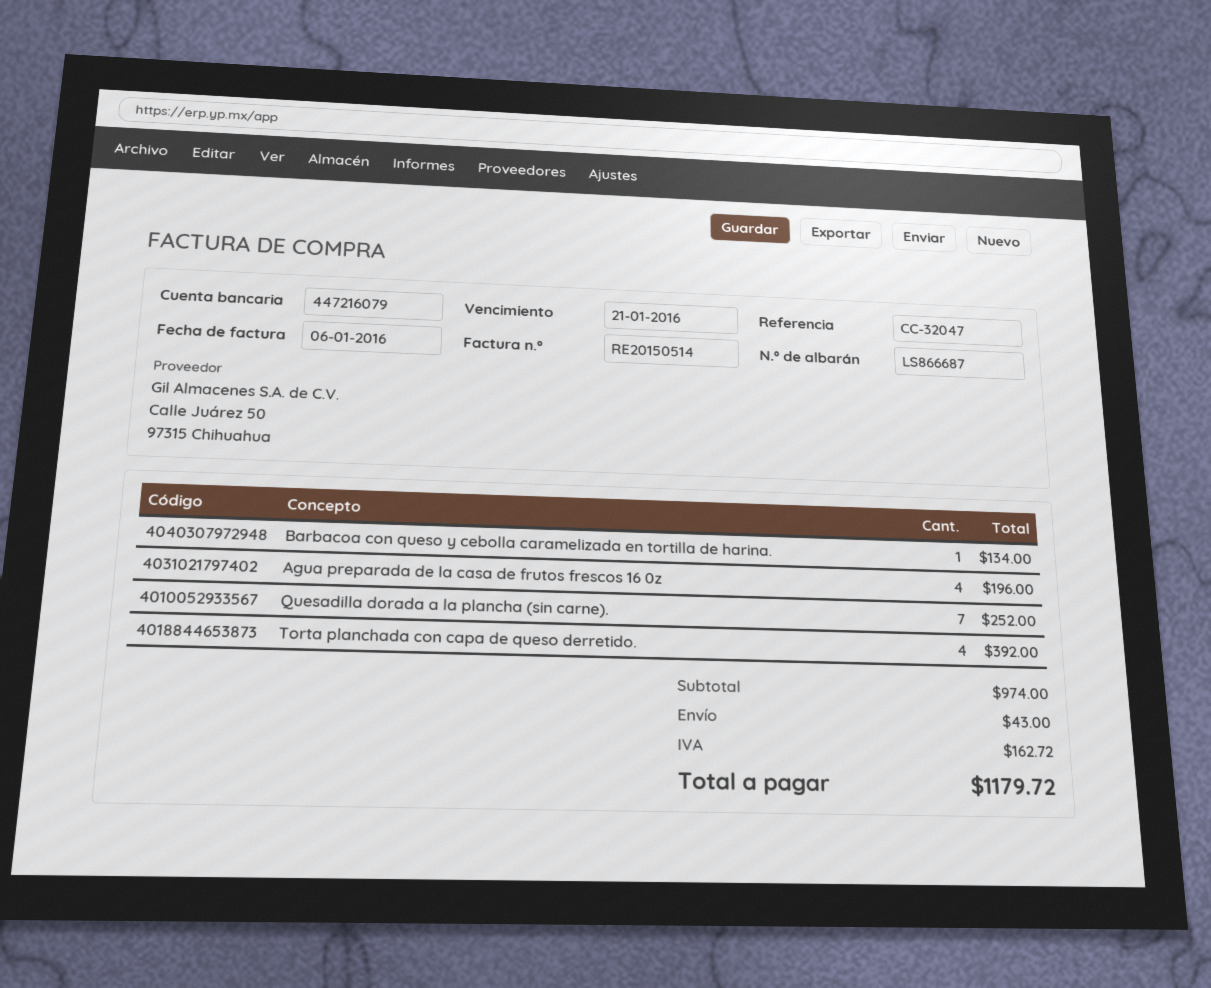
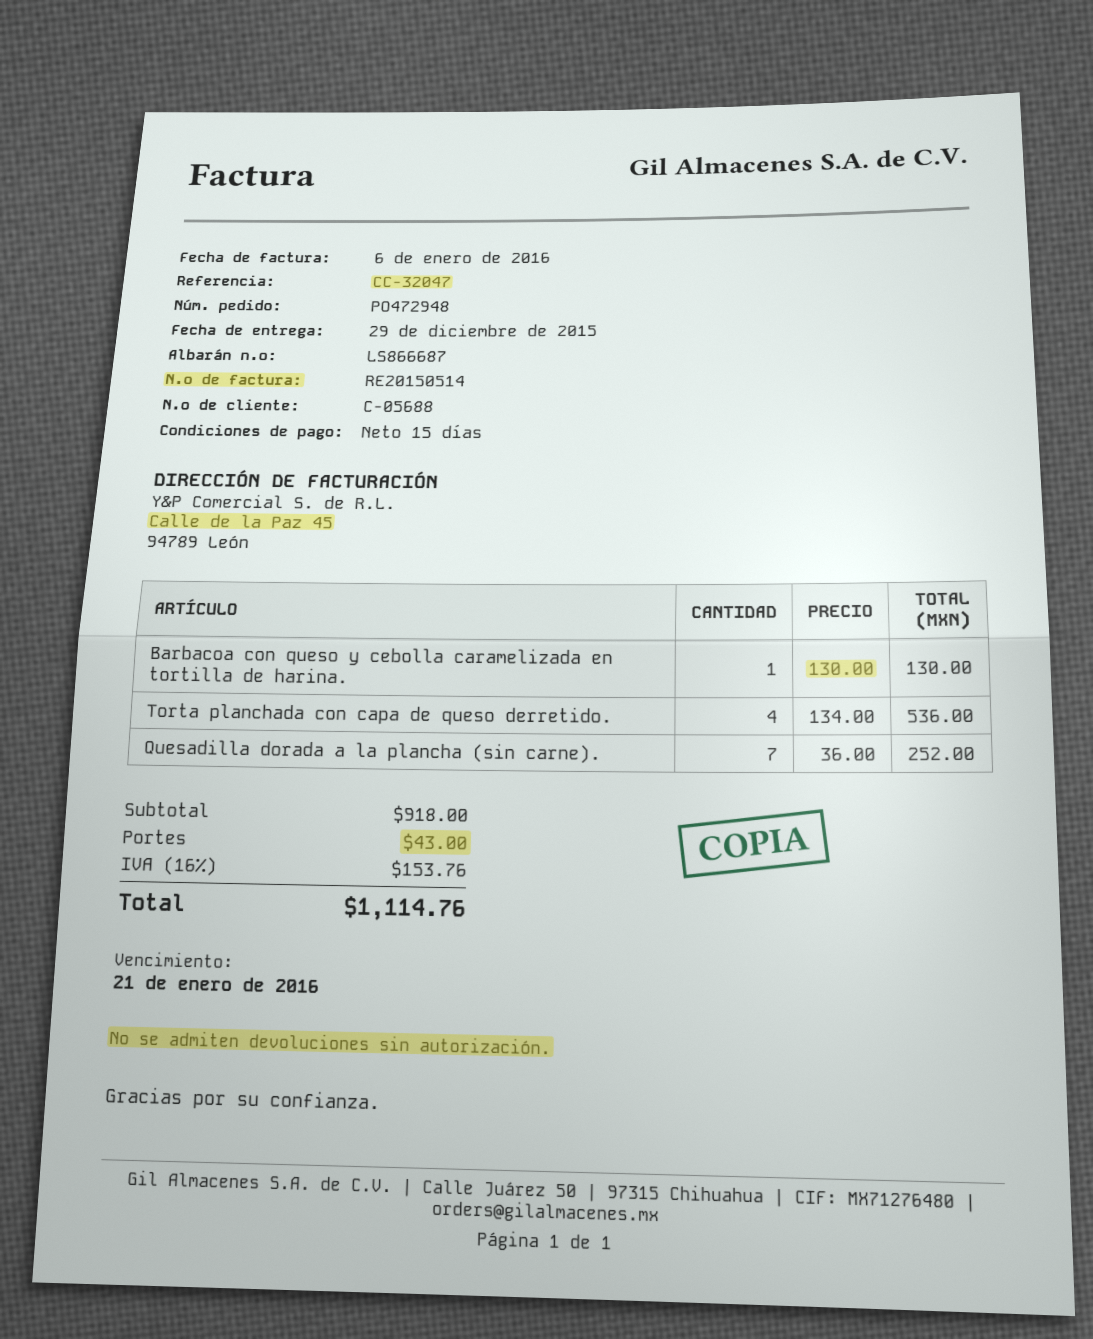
Barbacoa con queso y cebolla caramelizada en tortilla de harina.: 1 for 134.00 -> 1 for 130.00
Agua preparada de la casa de frutos frescos 16 0z: 4 for 196.00 -> none
Torta planchada con capa de queso derretido.: 4 for 392.00 -> 4 for 536.00
subtotal: 974.00 -> 918.00
tax: 162.72 -> 153.76
total: 1179.72 -> 1114.76

